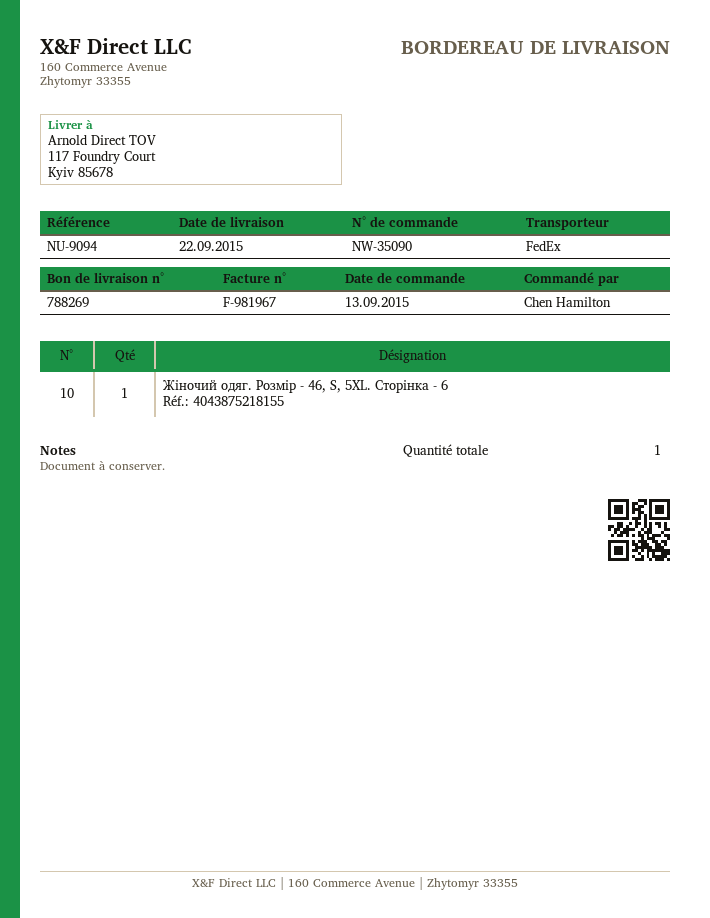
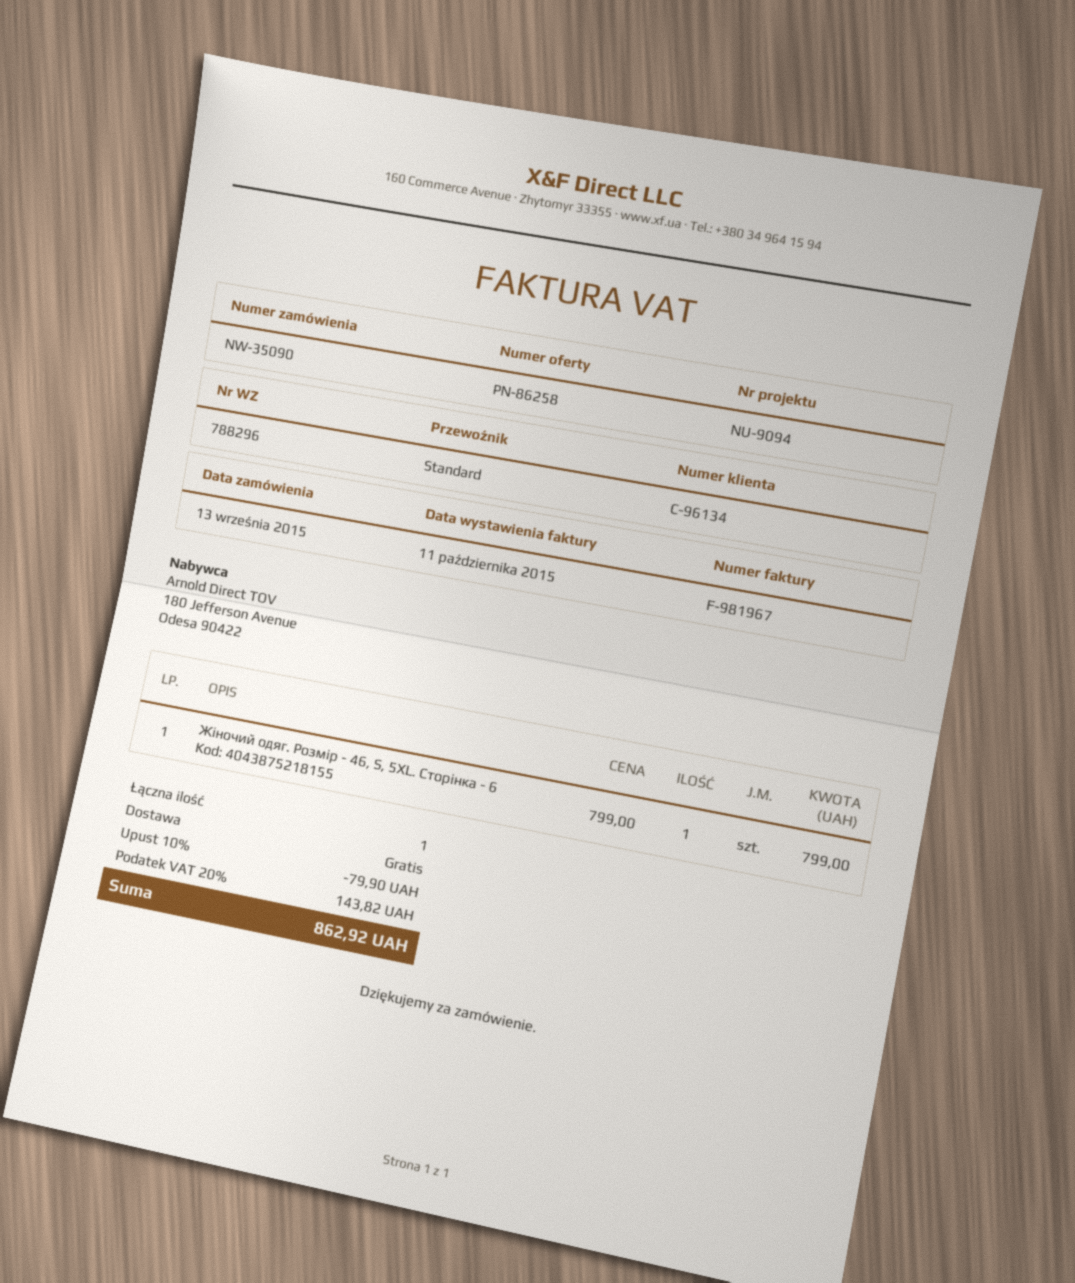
delivery note number: 788269 -> 788296
shipping method: FedEx -> standard

